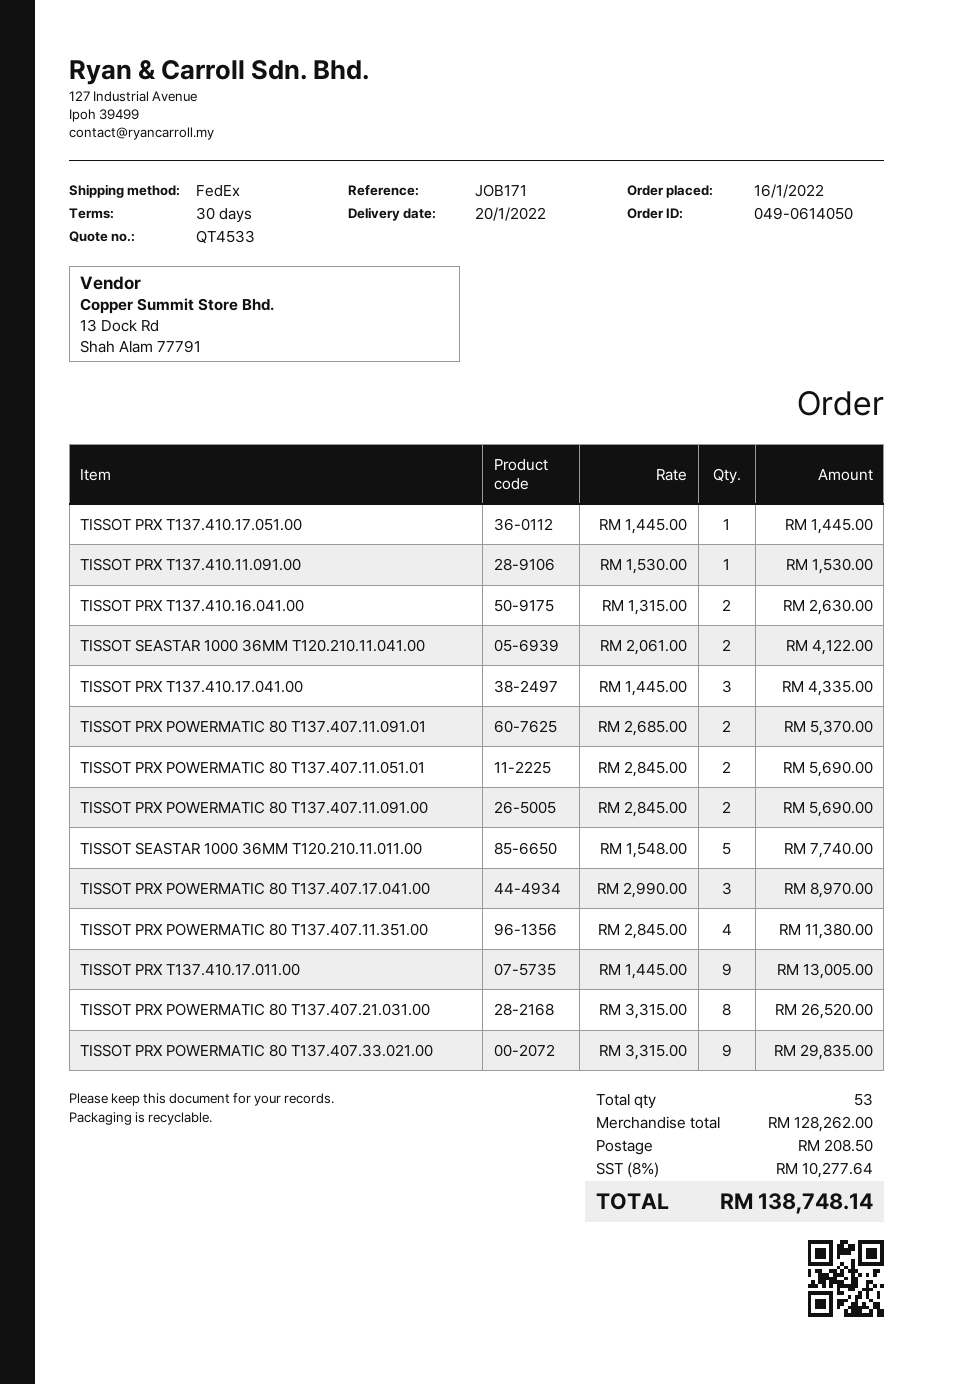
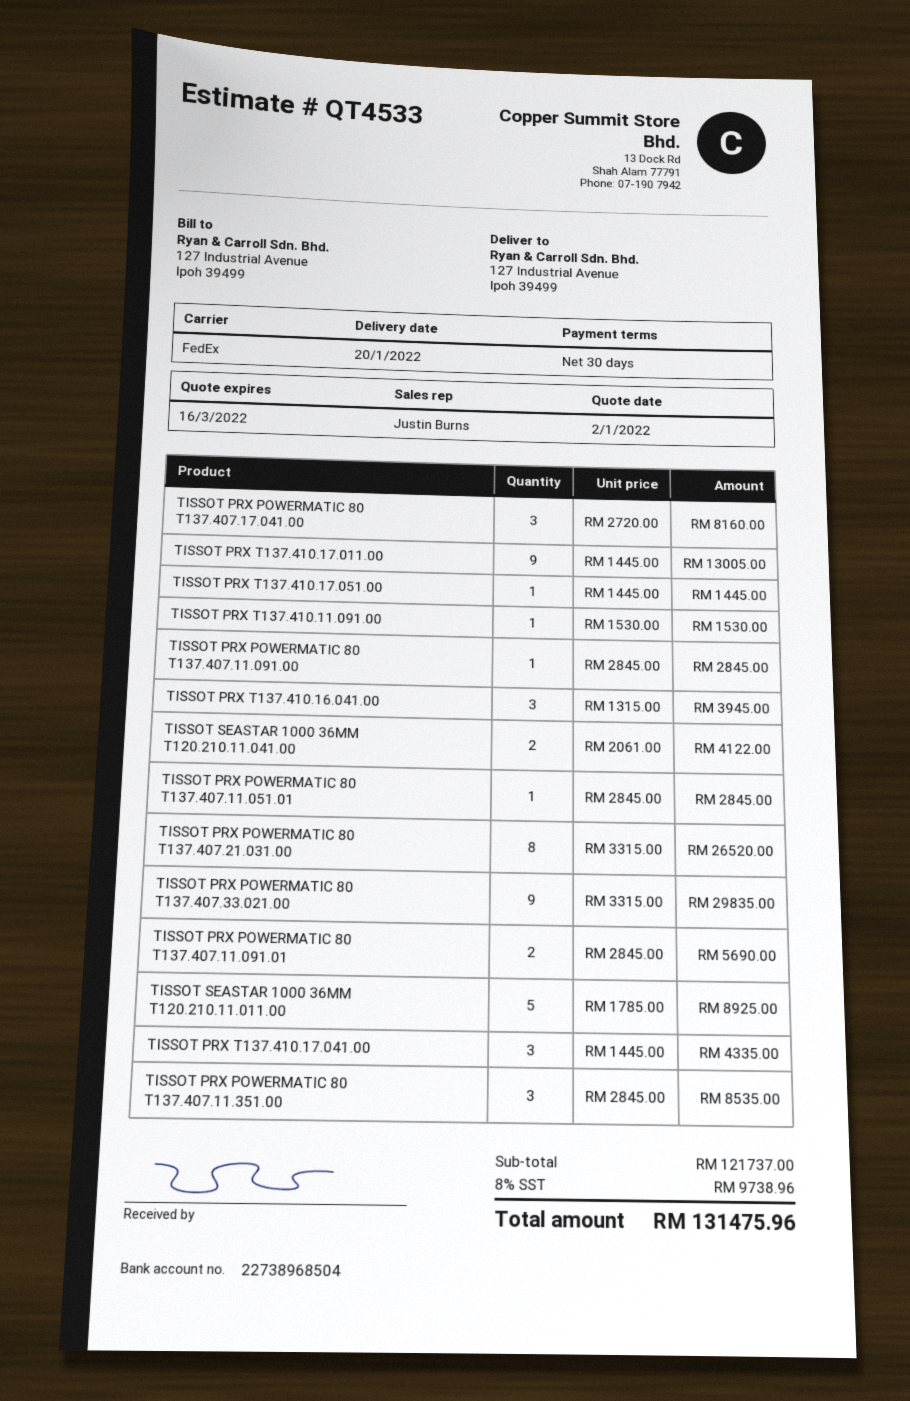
TISSOT PRX T137.410.16.041.00: 2 x 1315.00 = 2630.00 -> 3 x 1315.00 = 3945.00
TISSOT PRX POWERMATIC 80 T137.407.11.091.01: 2 x 2685.00 = 5370.00 -> 2 x 2845.00 = 5690.00
TISSOT PRX POWERMATIC 80 T137.407.11.051.01: 2 x 2845.00 = 5690.00 -> 1 x 2845.00 = 2845.00
TISSOT PRX POWERMATIC 80 T137.407.11.091.00: 2 x 2845.00 = 5690.00 -> 1 x 2845.00 = 2845.00
TISSOT SEASTAR 1000 36MM T120.210.11.011.00: 5 x 1548.00 = 7740.00 -> 5 x 1785.00 = 8925.00
TISSOT PRX POWERMATIC 80 T137.407.17.041.00: 3 x 2990.00 = 8970.00 -> 3 x 2720.00 = 8160.00
TISSOT PRX POWERMATIC 80 T137.407.11.351.00: 4 x 2845.00 = 11380.00 -> 3 x 2845.00 = 8535.00
subtotal: 128262.00 -> 121737.00
shipping: 208.50 -> none
tax: 8% = 10277.64 -> 8% = 9738.96
total: 138748.14 -> 131475.96

